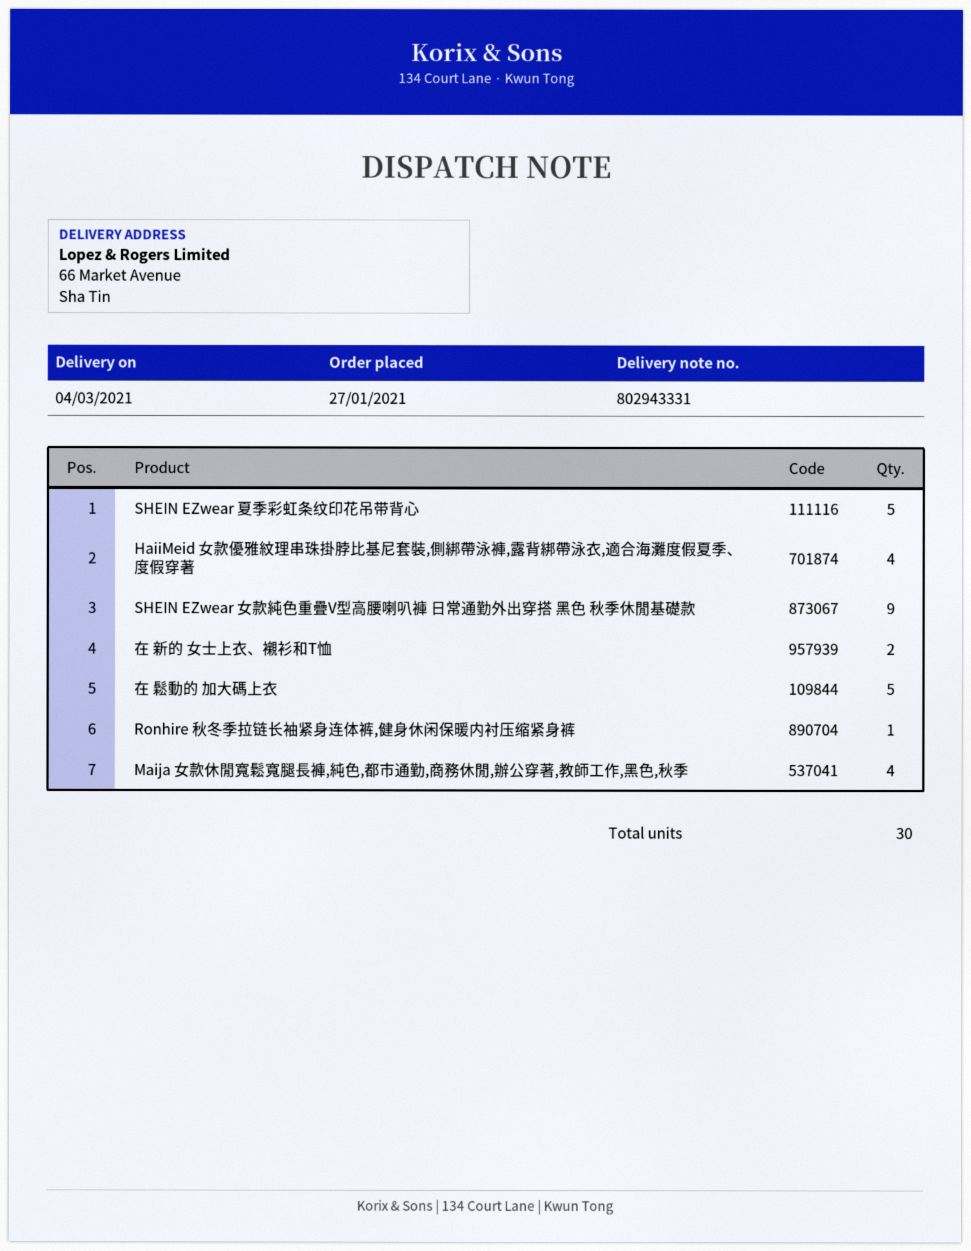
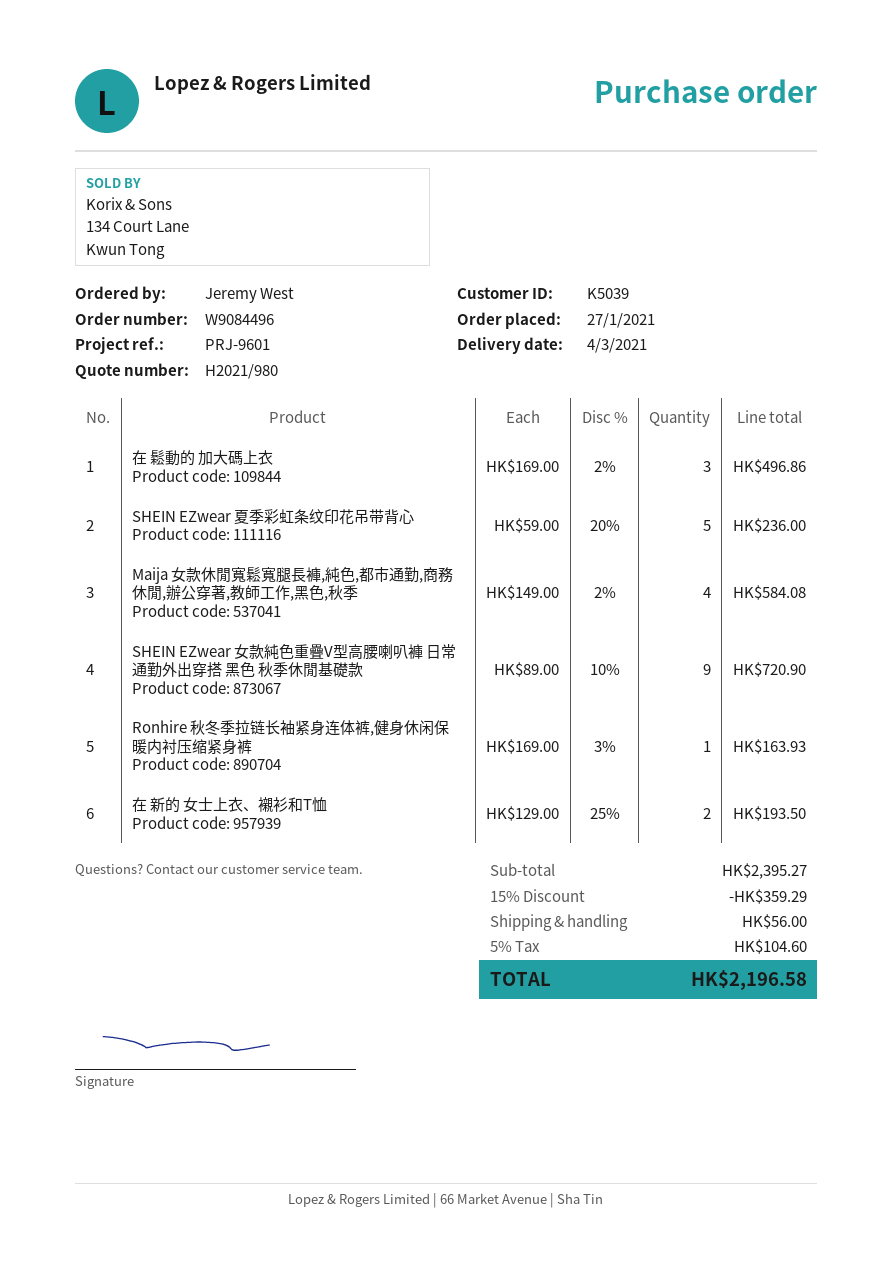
HaiiMeid 女款優雅紋理串珠掛脖比基尼套裝,側綁帶泳褲,露背綁帶泳衣,適合海灘度假夏季、度假穿著: 4 -> none
在 鬆動的 加大碼上衣: 5 -> 3

